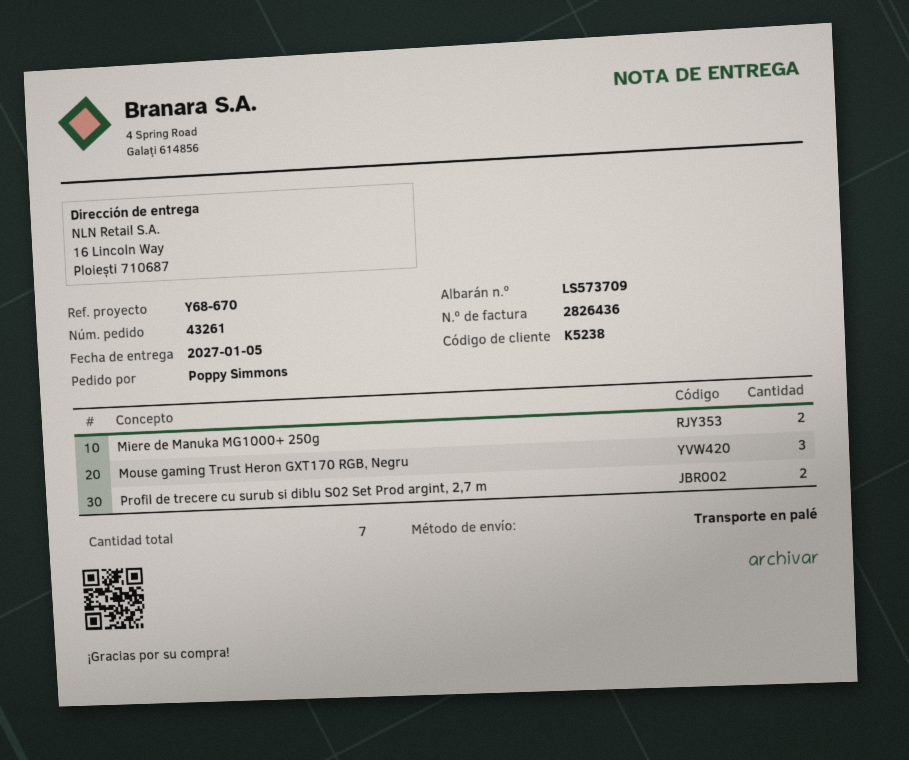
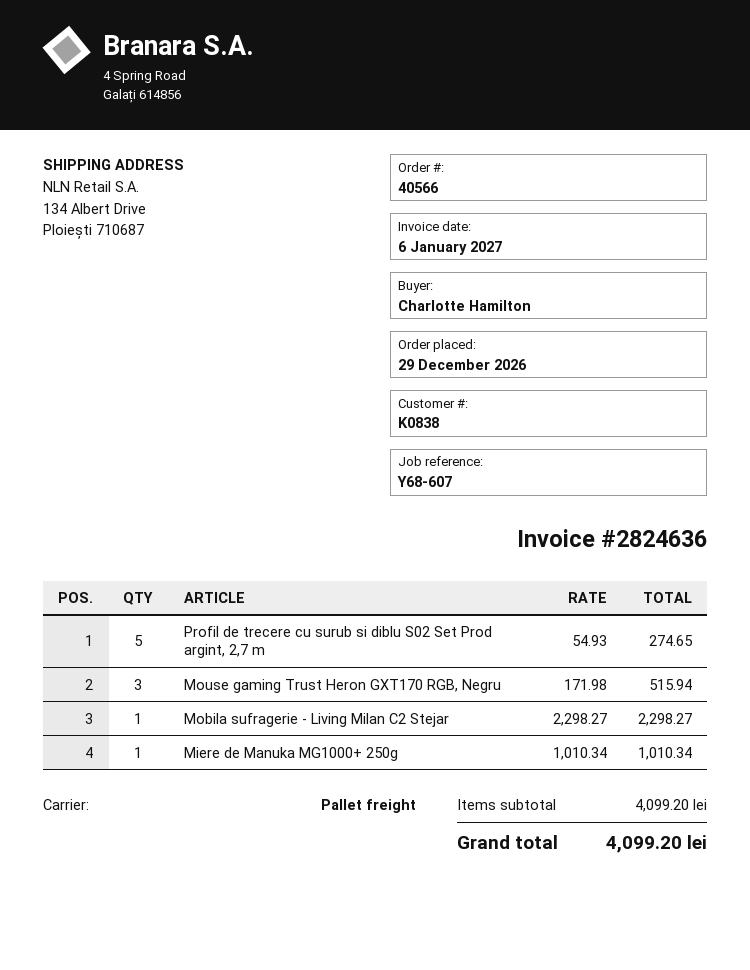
order number: 43261 -> 40566
invoice number: 2826436 -> 2824636
customer number: K5238 -> K0838
reference: Y68-670 -> Y68-607
ordered by: Poppy Simmons -> Charlotte Hamilton
ship to: 16 Lincoln Way, Ploiești 710687 -> 134 Albert Drive, Ploiești 710687
Miere de Manuka MG1000+ 250g: 2 -> 1
Profil de trecere cu surub si diblu S02 Set Prod argint, 2,7 m: 2 -> 5
Mobila sufragerie - Living Milan C2 Stejar: none -> 1

